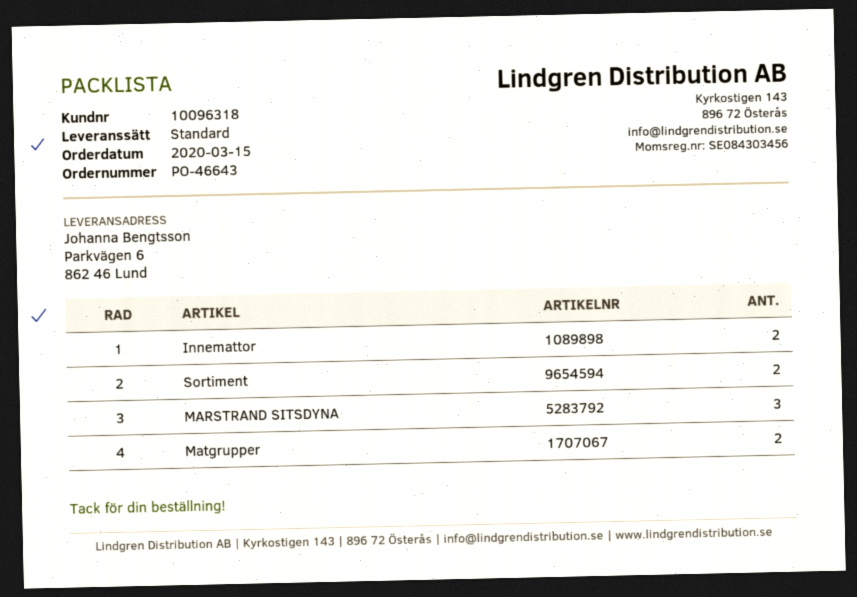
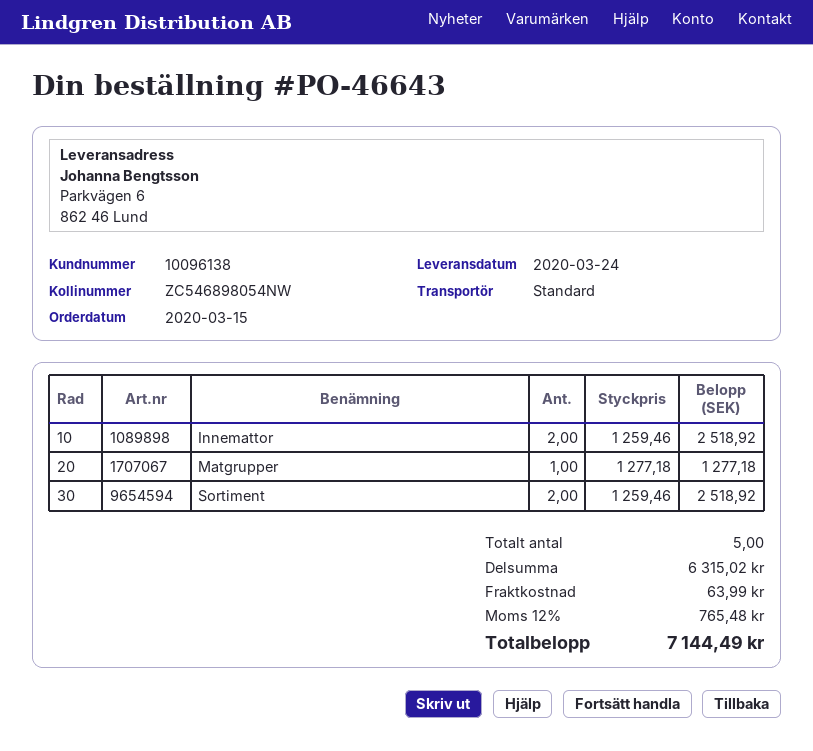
customer number: 10096318 -> 10096138
MARSTRAND SITSDYNA: 3 -> none
Matgrupper: 2 -> 1

